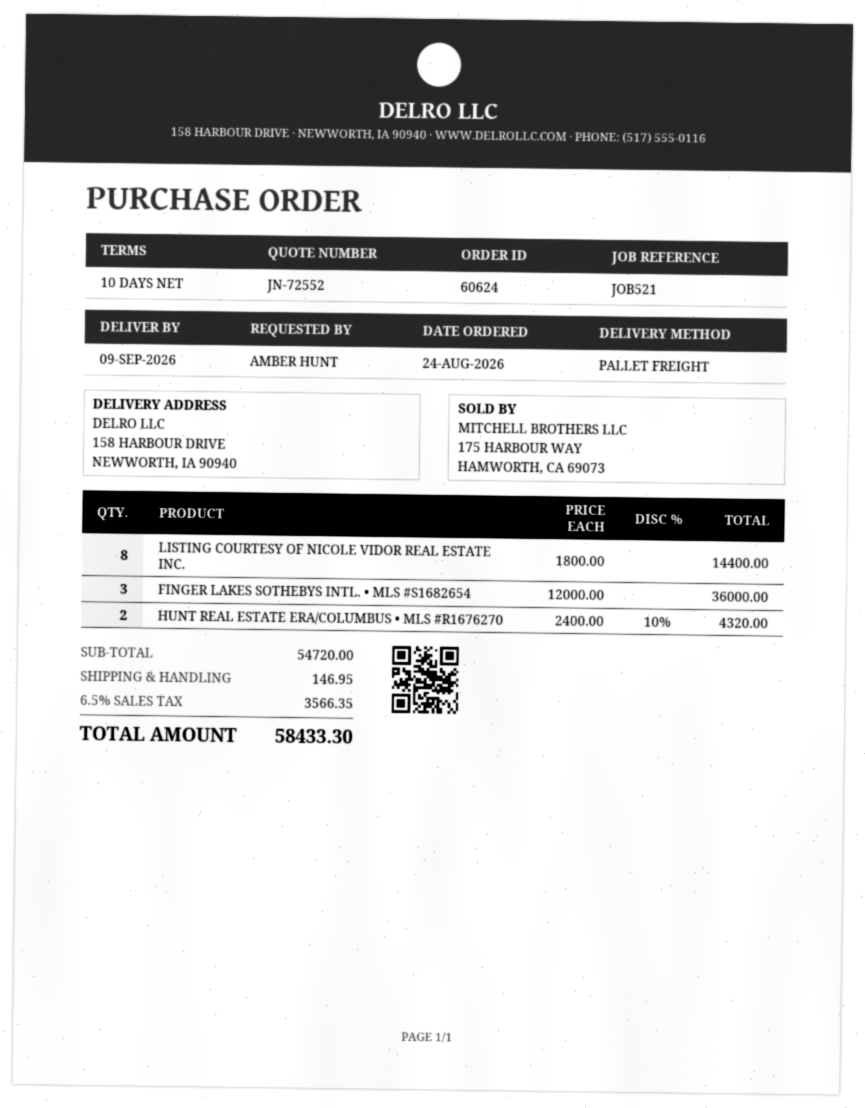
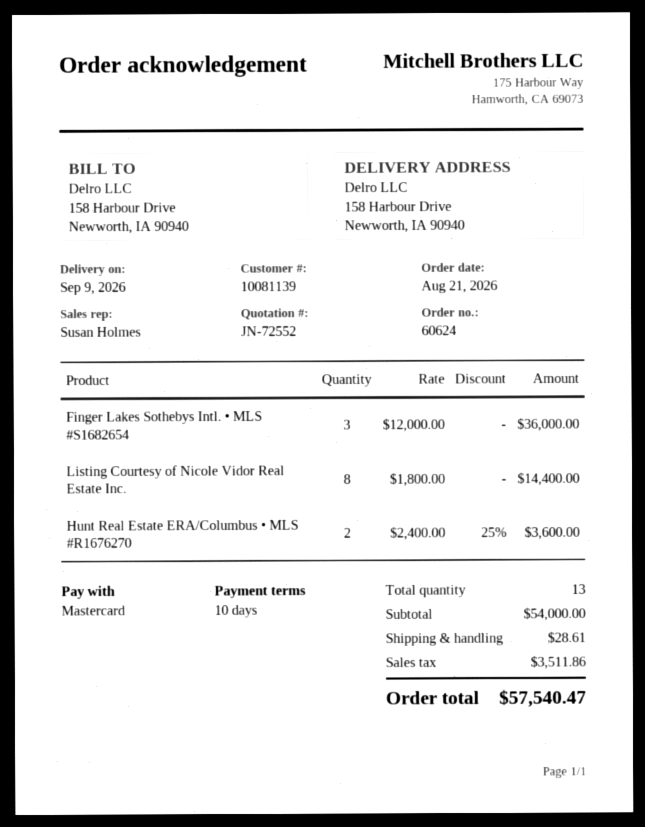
order date: 2026-08-24 -> 2026-08-21
HUNT REAL ESTATE ERA/COLUMBUS • MLS #R1676270: 2 x 2400.00 - 10% = 4320.00 -> 2 x 2400.00 - 25% = 3600.00
subtotal: 54720.00 -> 54000.00
shipping: 146.95 -> 28.61
tax: 3566.35 -> 3511.86
total: 58433.30 -> 57540.47

